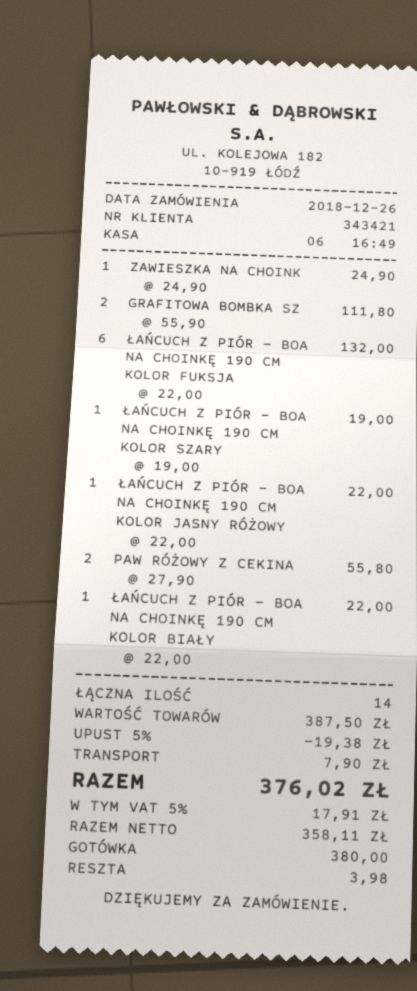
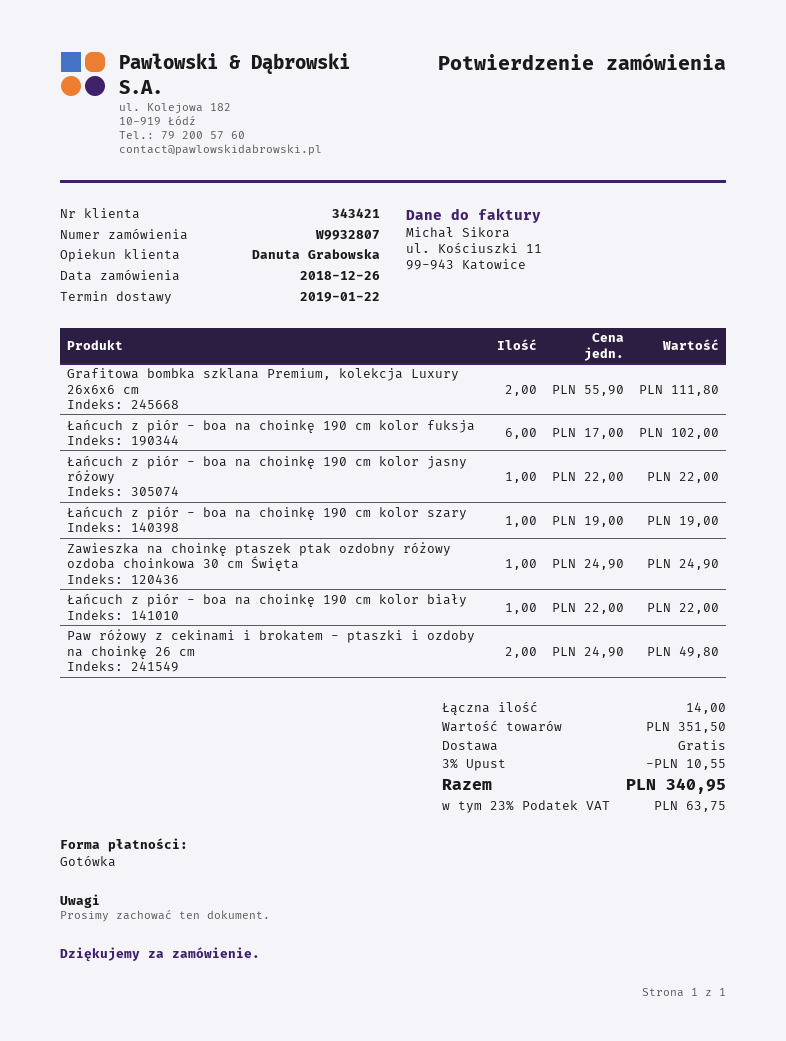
ŁAŃCUCH Z PIÓR - BOA NA CHOINKĘ 190 CM KOLOR FUKSJA: 6 x 22.00 = 132.00 -> 6 x 17.00 = 102.00
PAW RÓŻOWY Z CEKINA: 2 x 27.90 = 55.80 -> 2 x 24.90 = 49.80
subtotal: 387.50 -> 351.50
discount: 5% = 19.38 -> 3% = 10.55
shipping: 7.90 -> 0.00
tax: 5% = 17.91 -> 23% = 63.75
total: 376.02 -> 340.95

